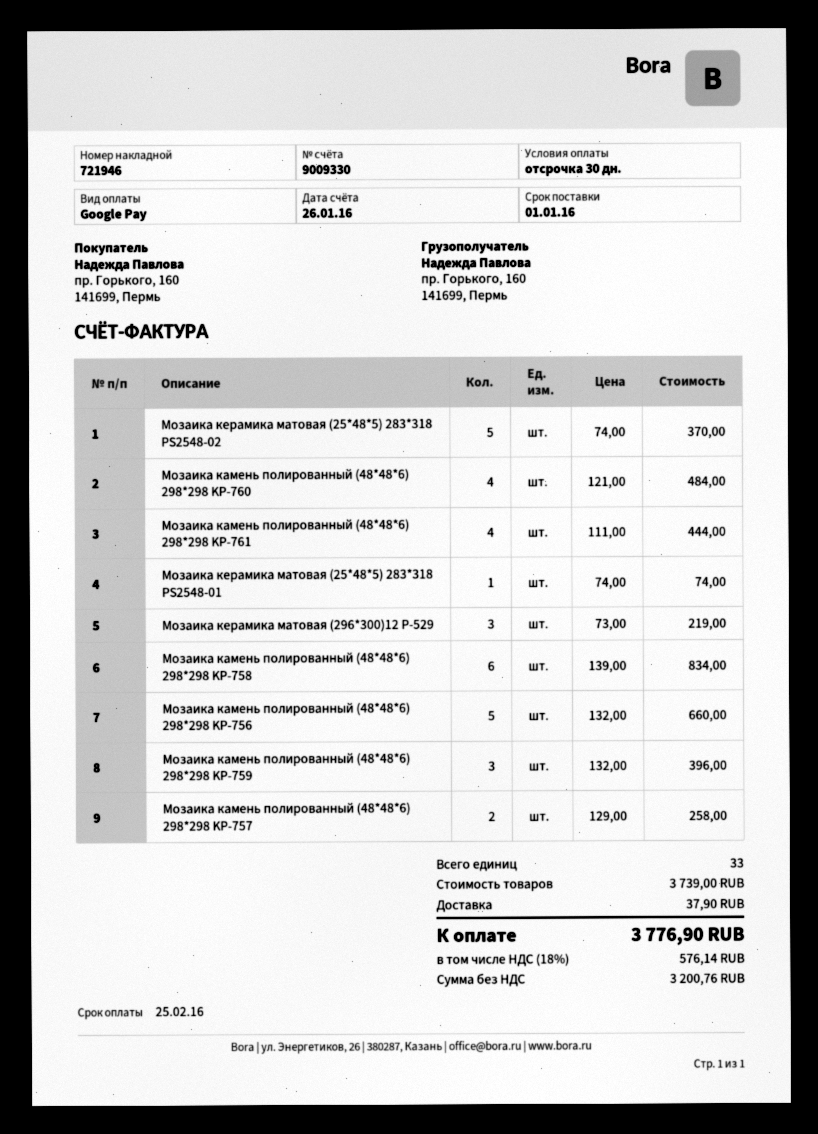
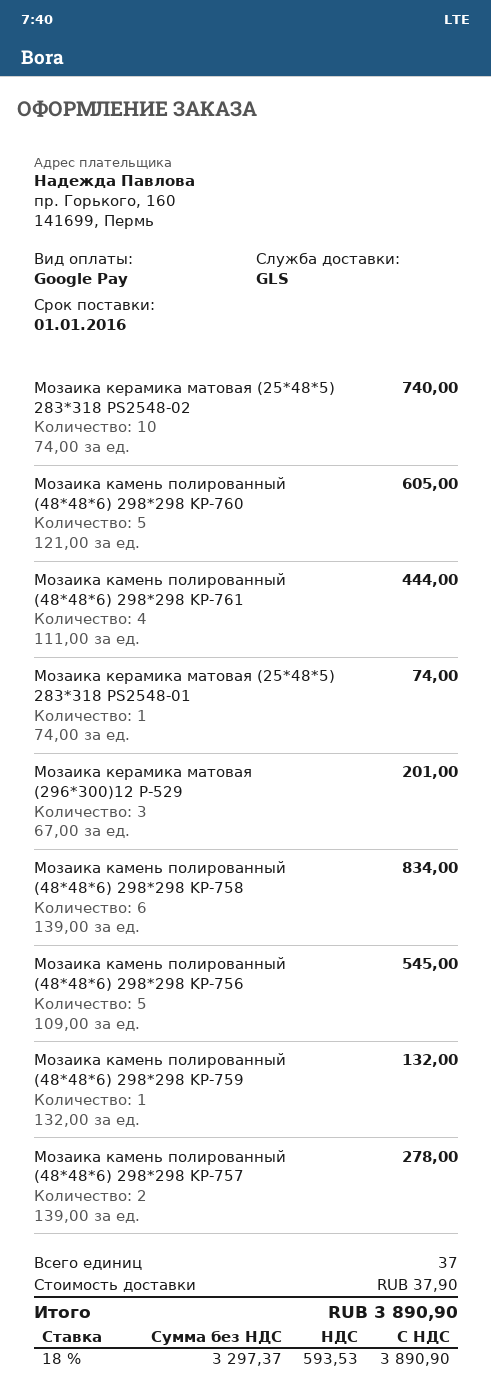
Мозаика керамика матовая (25*48*5) 283*318 PS2548-02: 5 x 74.00 = 370.00 -> 10 x 74.00 = 740.00
Мозаика камень полированный (48*48*6) 298*298 KP-760: 4 x 121.00 = 484.00 -> 5 x 121.00 = 605.00
Мозаика керамика матовая (296*300)12 P-529: 3 x 73.00 = 219.00 -> 3 x 67.00 = 201.00
Мозаика камень полированный (48*48*6) 298*298 KP-756: 5 x 132.00 = 660.00 -> 5 x 109.00 = 545.00
Мозаика камень полированный (48*48*6) 298*298 KP-759: 3 x 132.00 = 396.00 -> 1 x 132.00 = 132.00
Мозаика камень полированный (48*48*6) 298*298 KP-757: 2 x 129.00 = 258.00 -> 2 x 139.00 = 278.00
total quantity: 33 -> 37
net: 3200.76 -> 3297.37
tax: 18% = 576.14 -> 18% = 593.53
total: 3776.90 -> 3890.90

